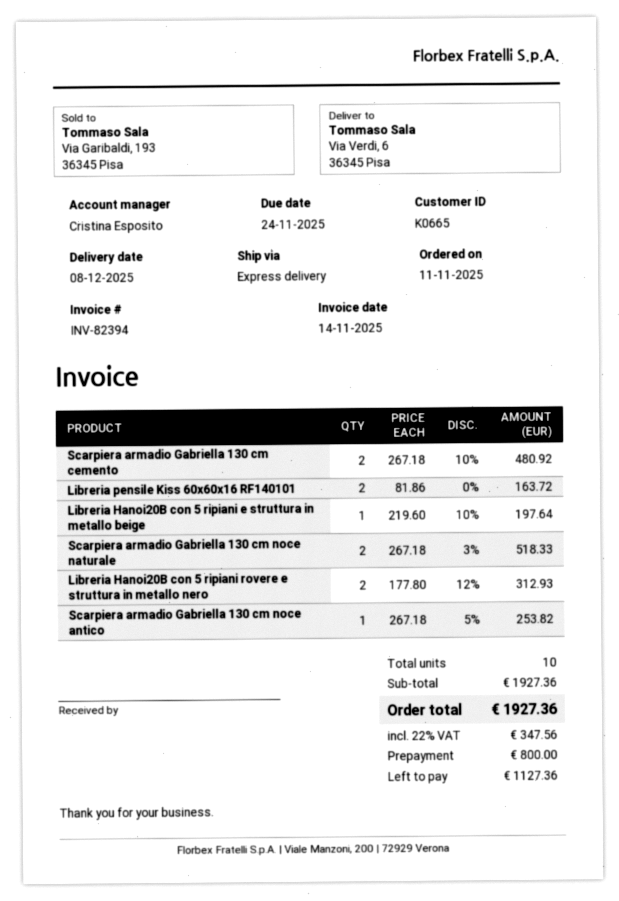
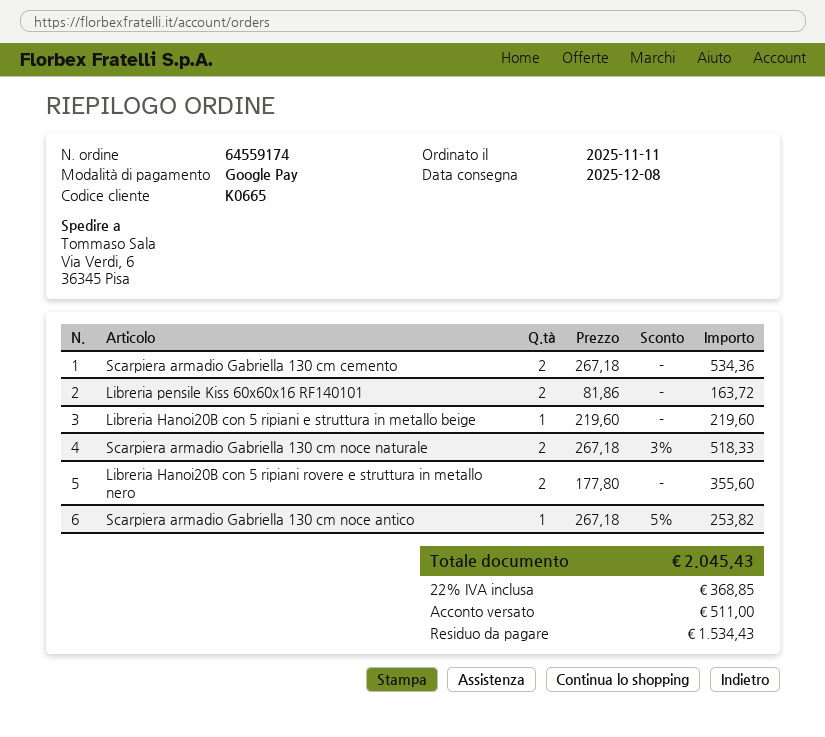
Scarpiera armadio Gabriella 130 cm cemento: 2 x 267.18 - 10% = 480.92 -> 2 x 267.18 = 534.36
Libreria Hanoi20B con 5 ripiani e struttura in metallo beige: 1 x 219.60 - 10% = 197.64 -> 1 x 219.60 = 219.60
Libreria Hanoi20B con 5 ripiani rovere e struttura in metallo nero: 2 x 177.80 - 12% = 312.93 -> 2 x 177.80 = 355.60
tax: 22% = 347.56 -> 22% = 368.85
total: 1927.36 -> 2045.43
deposit: 800.00 -> 511.00
balance: 1127.36 -> 1534.43

